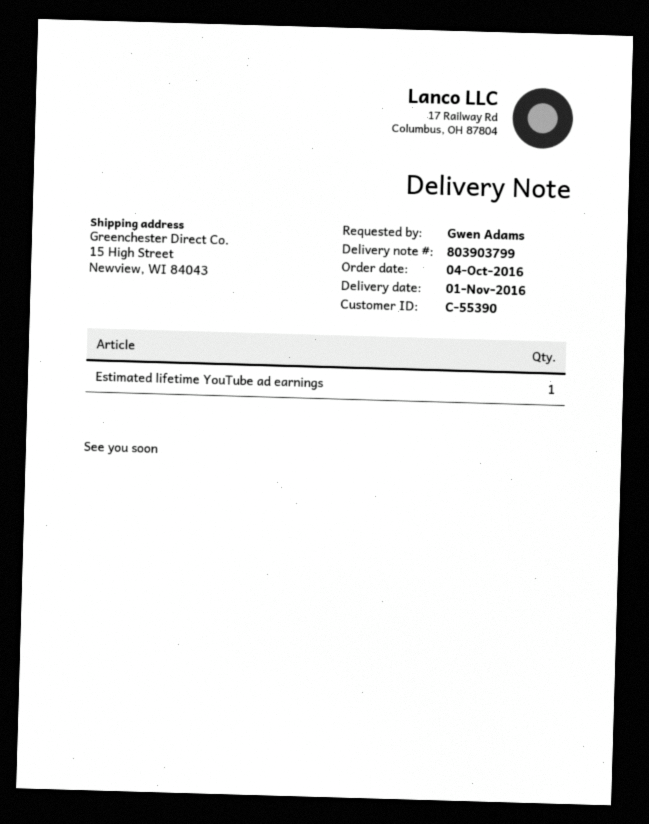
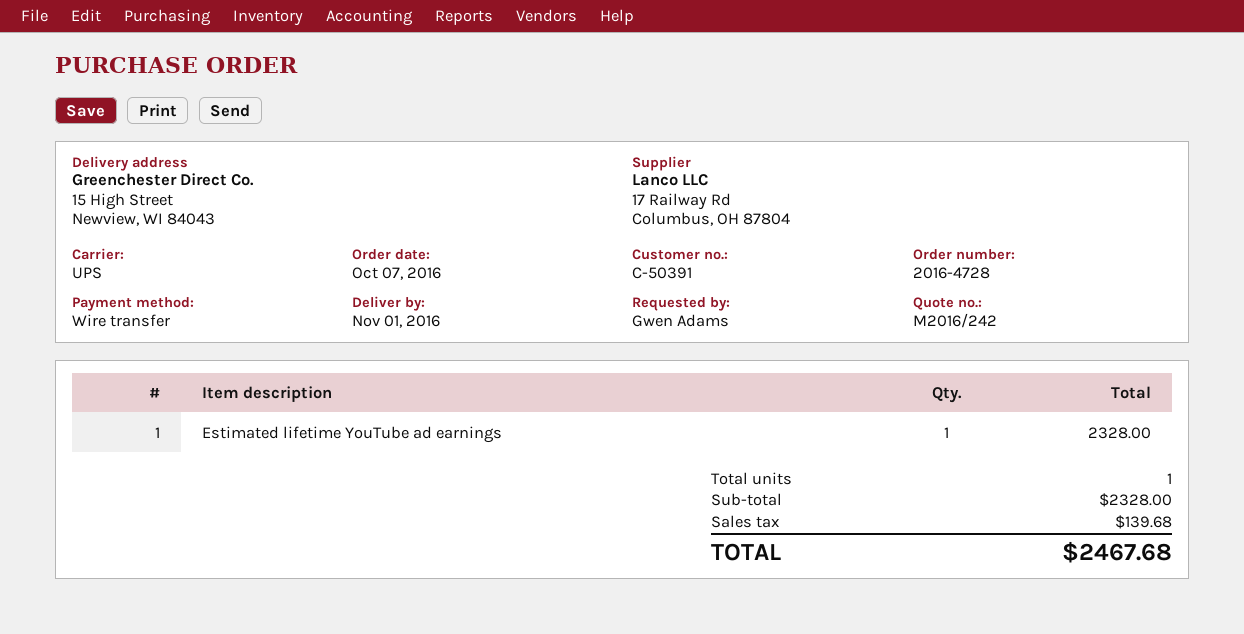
order date: 2016-10-04 -> 2016-10-07
customer number: C-55390 -> C-50391

